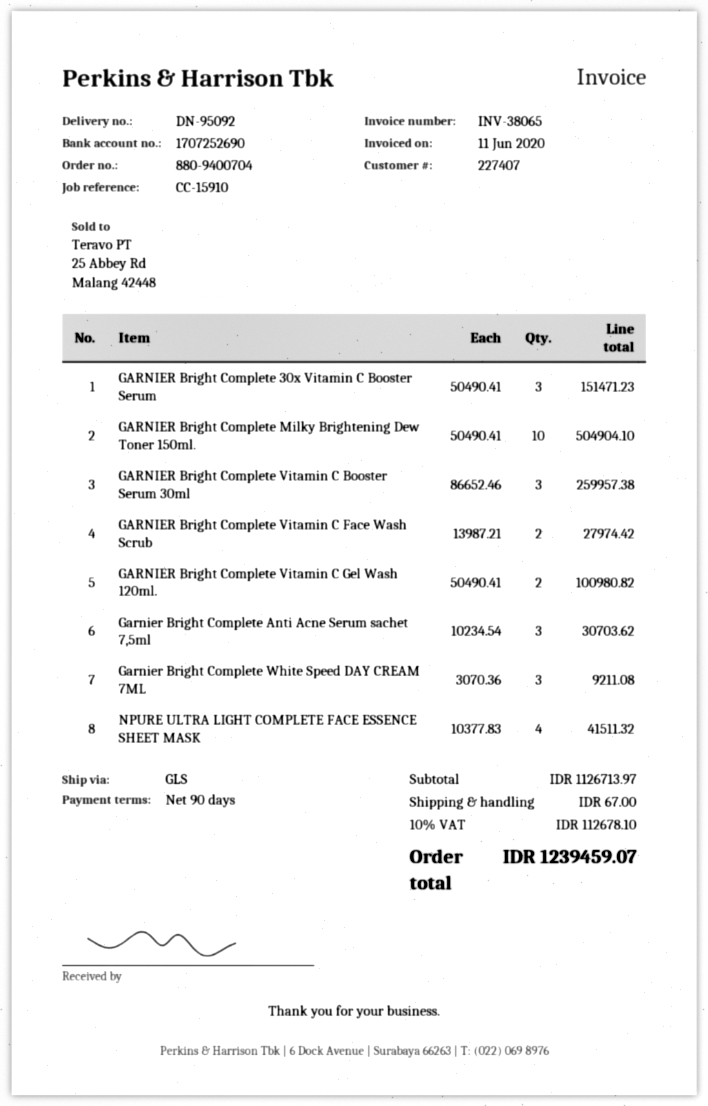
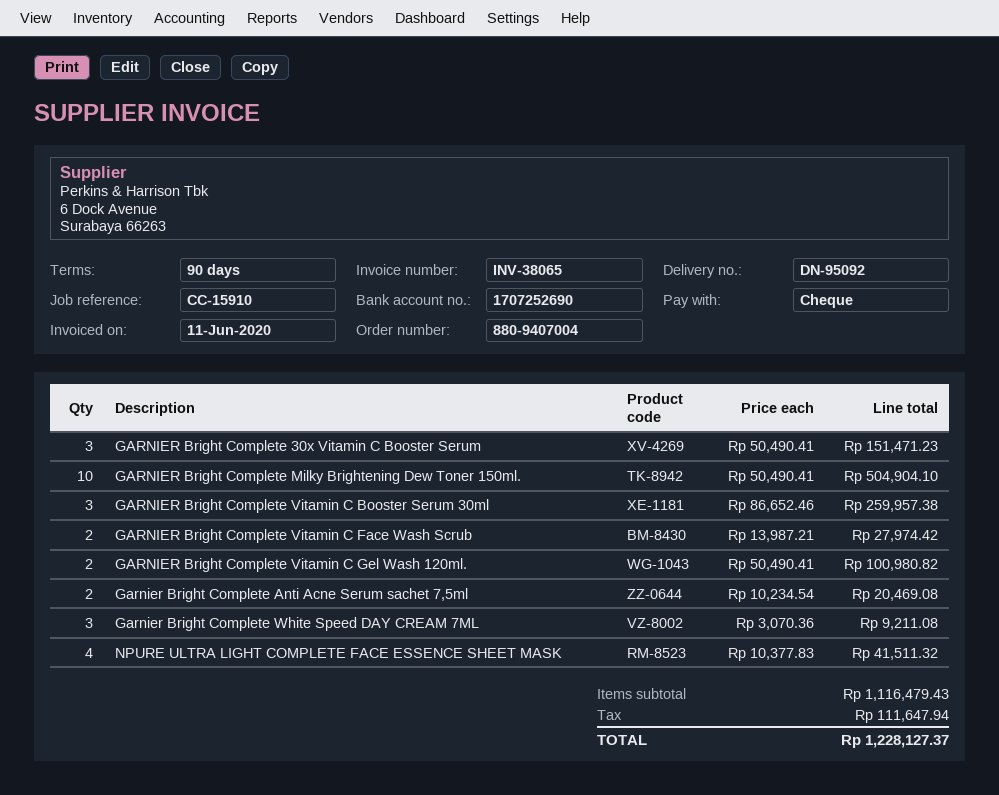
order number: 880-9400704 -> 880-9407004
Garnier Bright Complete Anti Acne Serum sachet 7,5ml: 3 x 10234.54 = 30703.62 -> 2 x 10234.54 = 20469.08
subtotal: 1126713.97 -> 1116479.43
shipping: 67.00 -> none
tax: 112678.10 -> 111647.94
total: 1239459.07 -> 1228127.37

